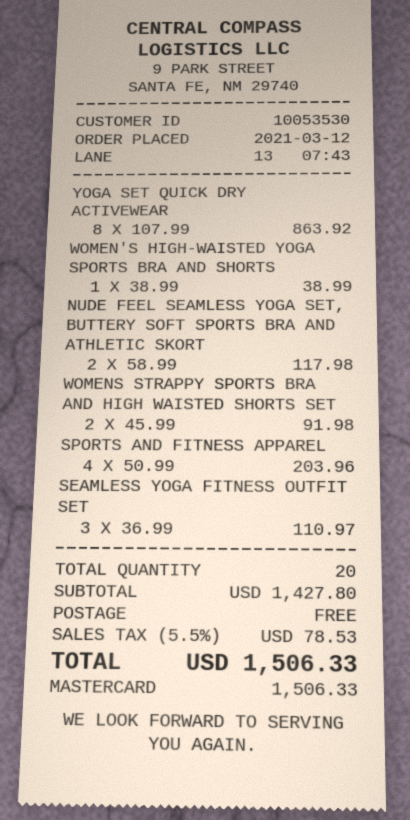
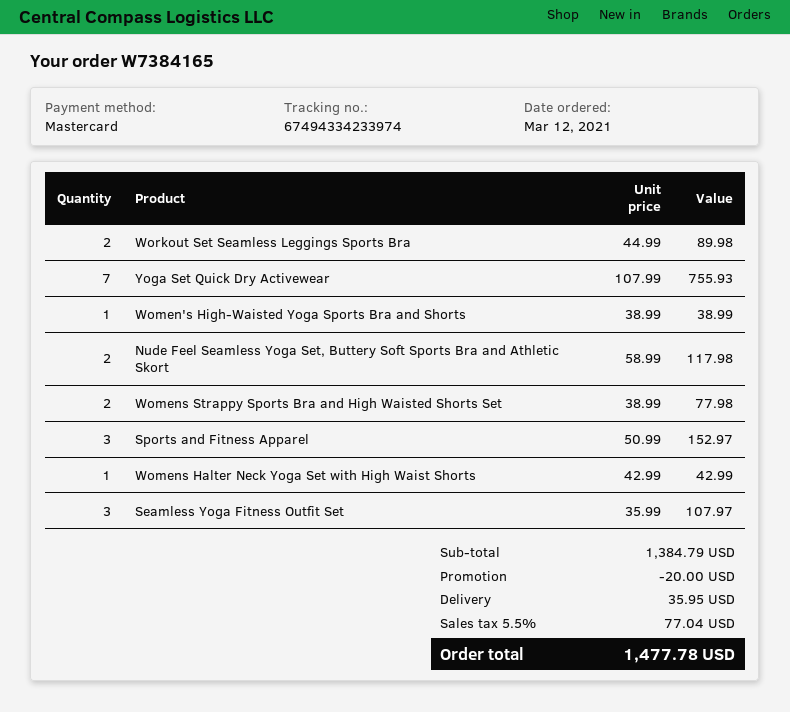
YOGA SET QUICK DRY ACTIVEWEAR: 8 x 107.99 = 863.92 -> 7 x 107.99 = 755.93
WOMENS STRAPPY SPORTS BRA AND HIGH WAISTED SHORTS SET: 2 x 45.99 = 91.98 -> 2 x 38.99 = 77.98
SPORTS AND FITNESS APPAREL: 4 x 50.99 = 203.96 -> 3 x 50.99 = 152.97
SEAMLESS YOGA FITNESS OUTFIT SET: 3 x 36.99 = 110.97 -> 3 x 35.99 = 107.97
Workout Set Seamless Leggings Sports Bra: none -> 2 x 44.99 = 89.98
Womens Halter Neck Yoga Set with High Waist Shorts: none -> 1 x 42.99 = 42.99
subtotal: 1427.80 -> 1384.79
discount: none -> 20.00
shipping: 0.00 -> 35.95
tax: 5.5% = 78.53 -> 5.5% = 77.04
total: 1506.33 -> 1477.78

